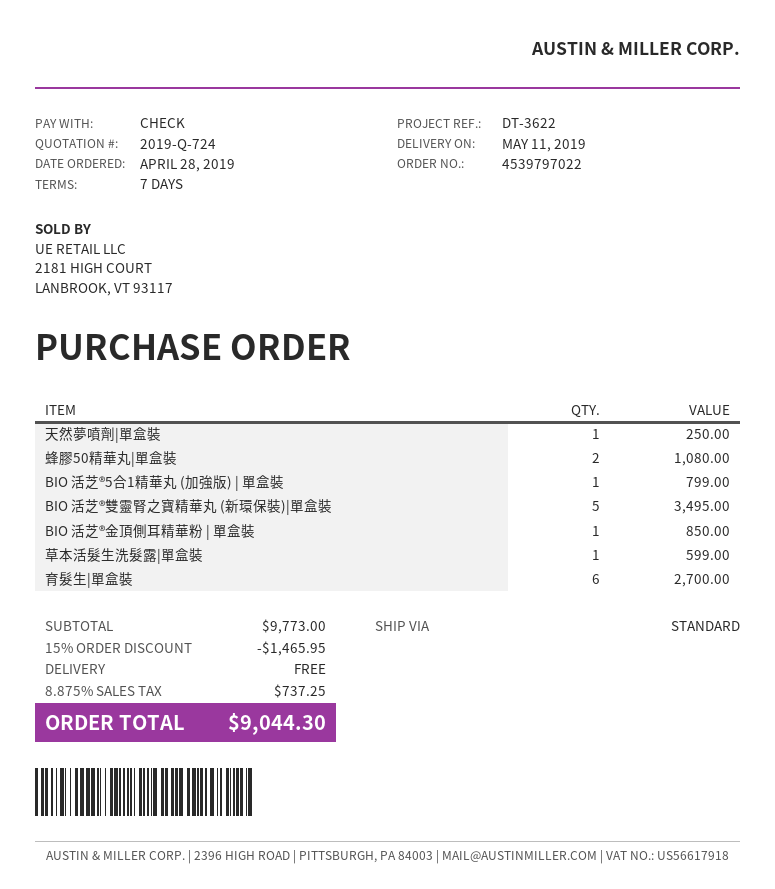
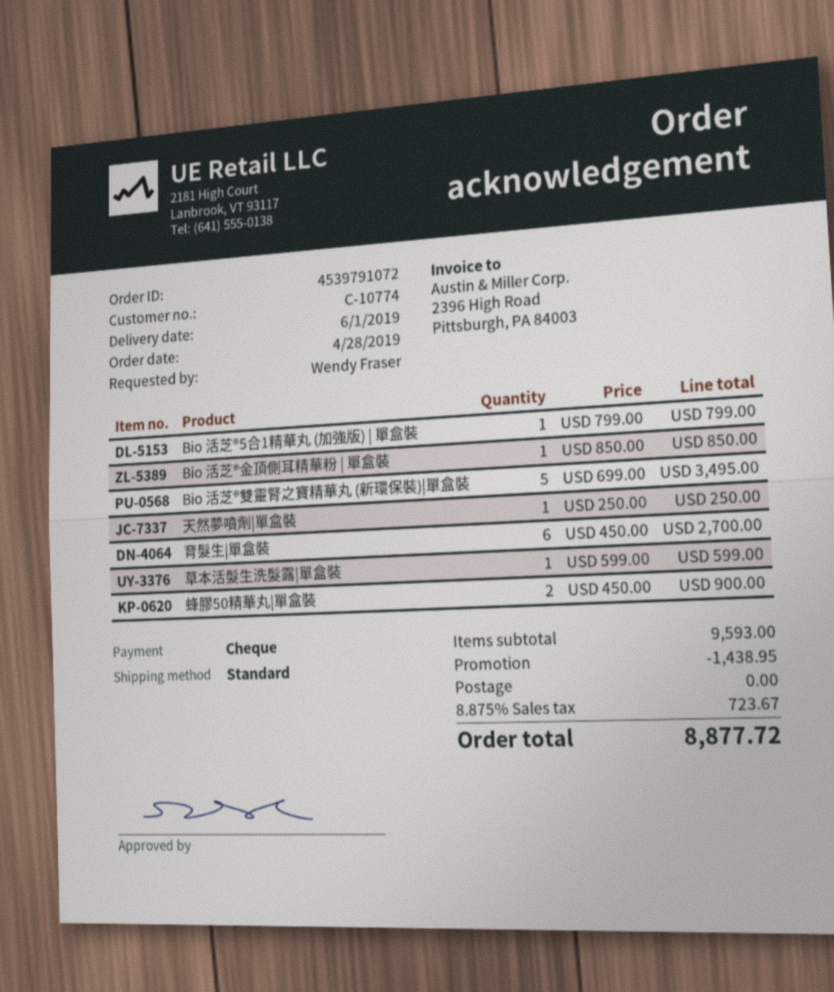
order number: 4539797022 -> 4539791072
delivery date: 2019-05-11 -> 2019-06-01
蜂膠50精華丸|單盒裝: 2 for 1080.00 -> 2 for 900.00
subtotal: 9773.00 -> 9593.00
discount: 1465.95 -> 1438.95
tax: 8.875% = 737.25 -> 8.875% = 723.67
total: 9044.30 -> 8877.72

